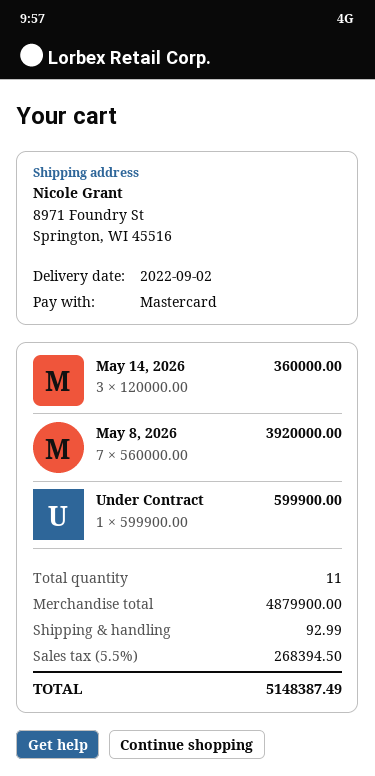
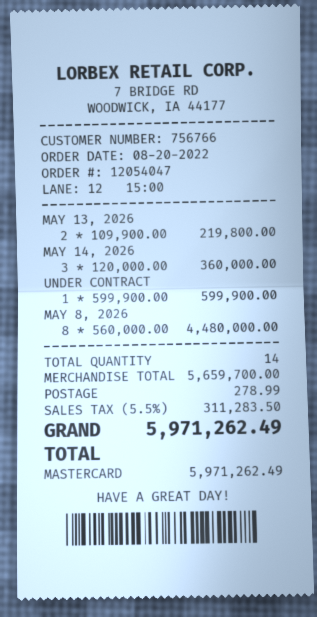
May 8, 2026: 7 x 560000.00 = 3920000.00 -> 8 x 560000.00 = 4480000.00
MAY 13, 2026: none -> 2 x 109900.00 = 219800.00
total quantity: 11 -> 14
subtotal: 4879900.00 -> 5659700.00
shipping: 92.99 -> 278.99
tax: 5.5% = 268394.50 -> 5.5% = 311283.50
total: 5148387.49 -> 5971262.49

